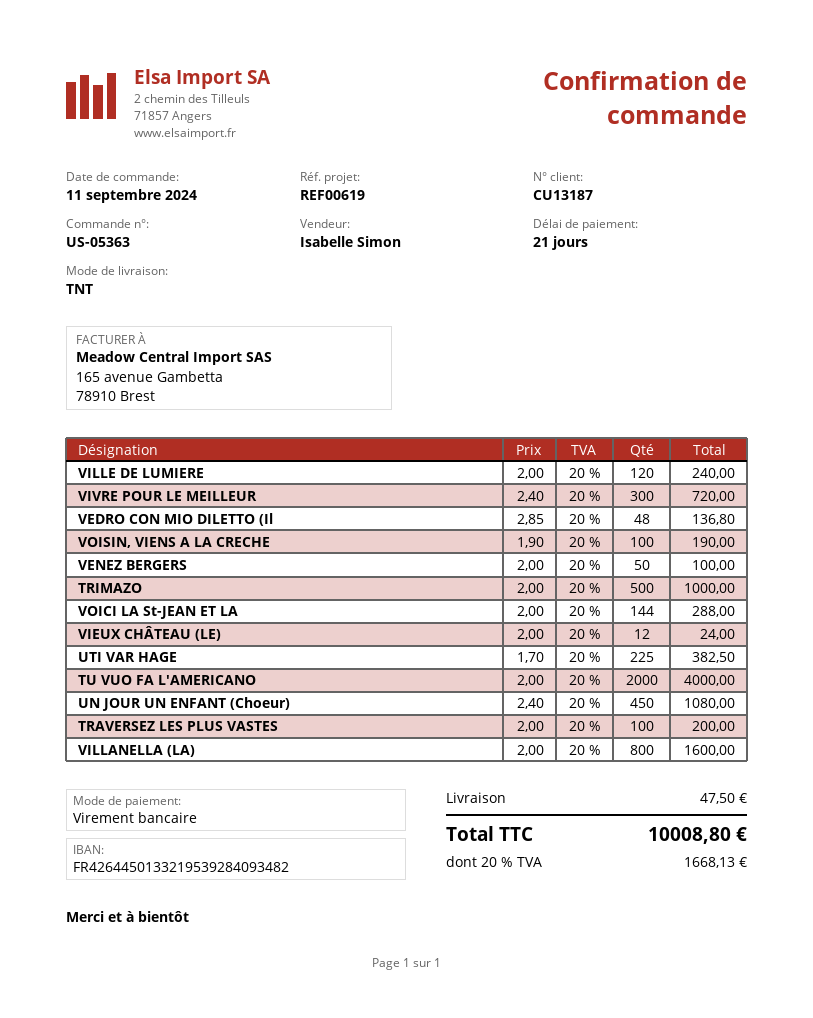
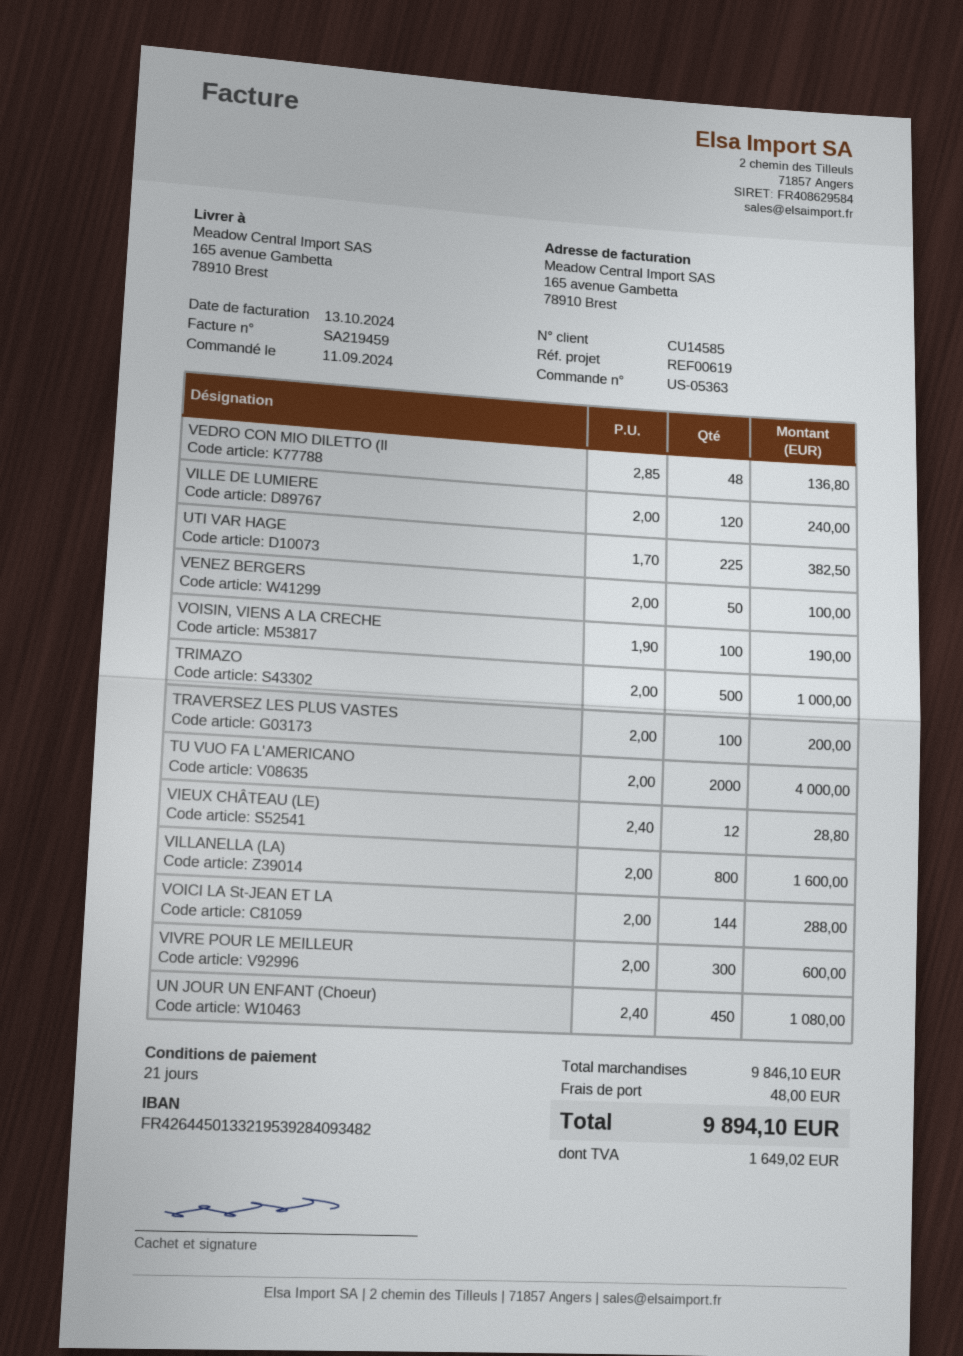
customer number: CU13187 -> CU14585
VIVRE POUR LE MEILLEUR: 300 x 2.40 = 720.00 -> 300 x 2.00 = 600.00
VIEUX CHÂTEAU (LE): 12 x 2.00 = 24.00 -> 12 x 2.40 = 28.80
shipping: 47.50 -> 48.00
tax: 1668.13 -> 1649.02
total: 10008.80 -> 9894.10

